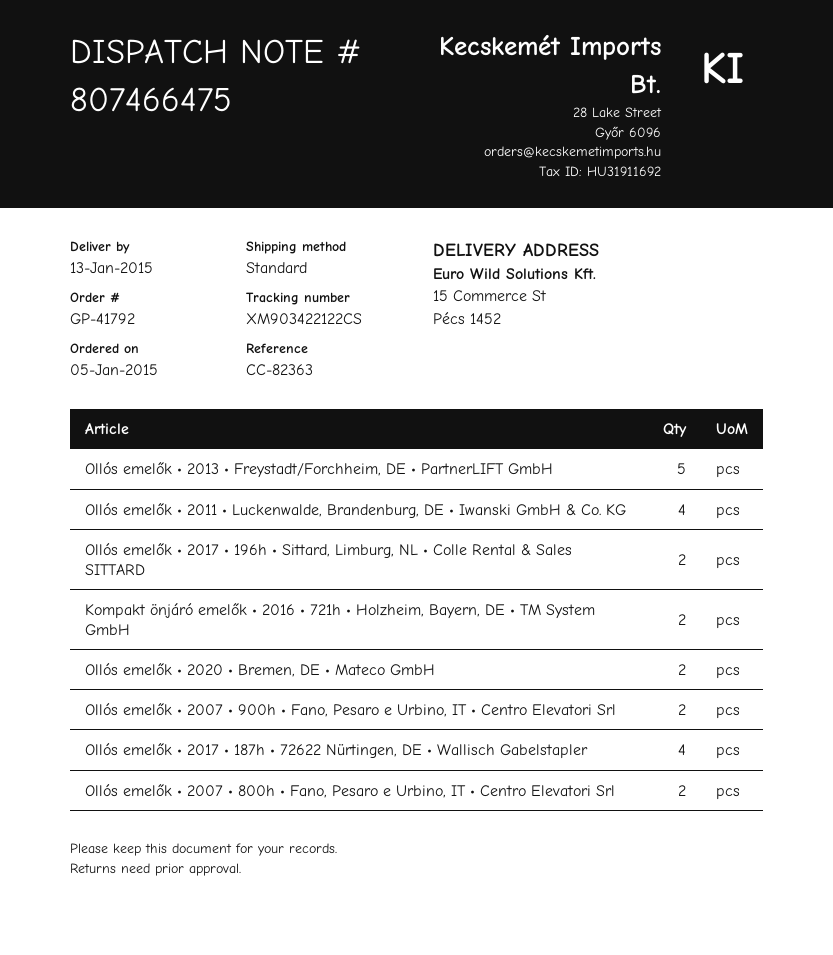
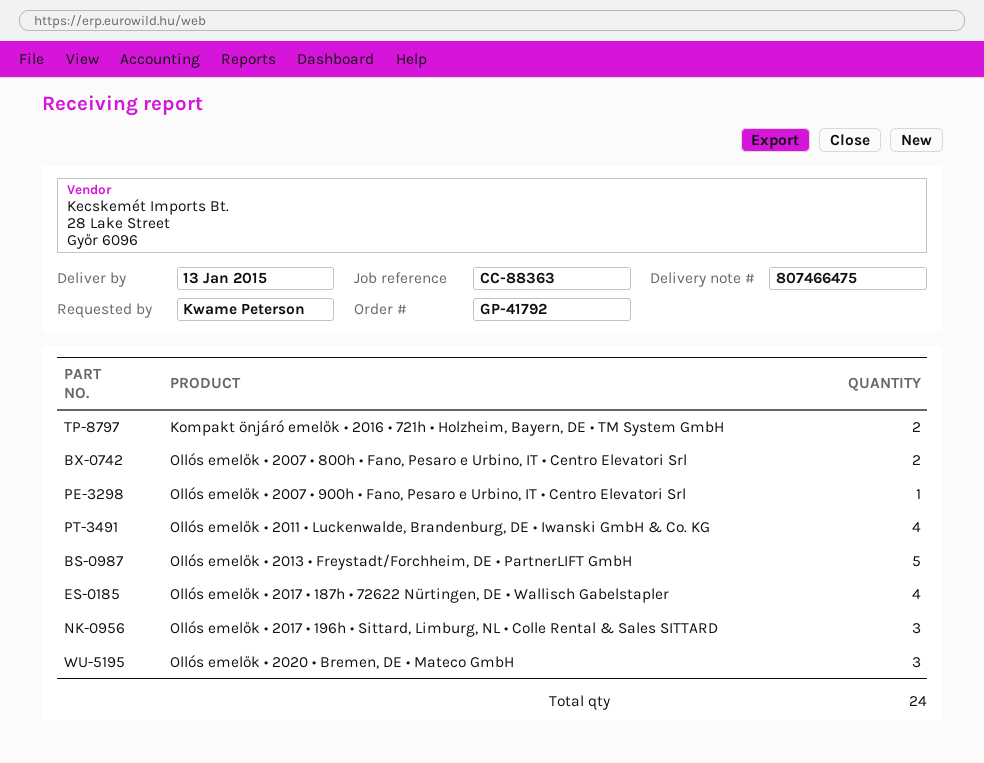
reference: CC-82363 -> CC-88363
Ollós emelők • 2017 • 196h • Sittard, Limburg, NL • Colle Rental & Sales SITTARD: 2 -> 3
Ollós emelők • 2020 • Bremen, DE • Mateco GmbH: 2 -> 3
Ollós emelők • 2007 • 900h • Fano, Pesaro e Urbino, IT • Centro Elevatori Srl: 2 -> 1

